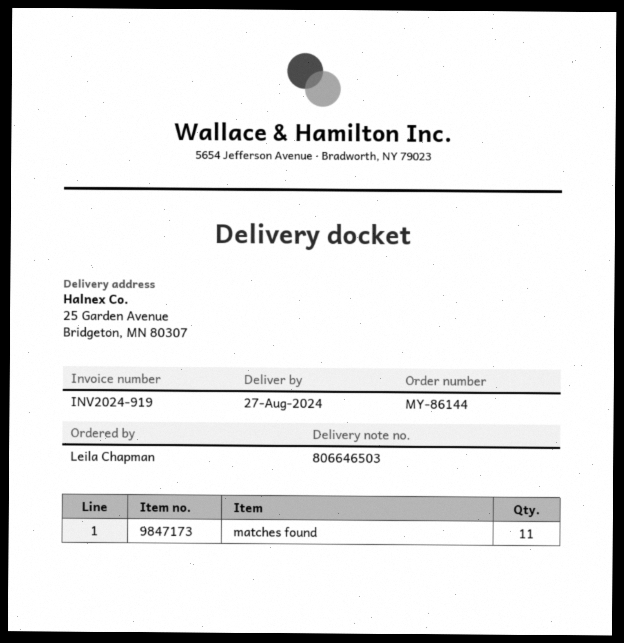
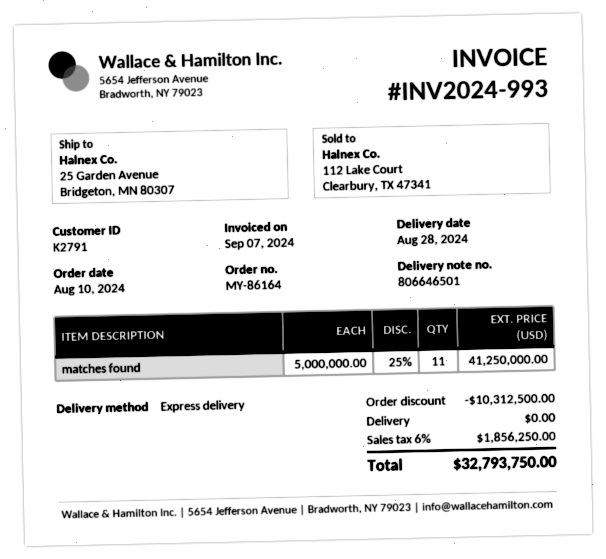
order number: MY-86144 -> MY-86164
delivery note number: 806646503 -> 806646501
delivery date: 2024-08-27 -> 2024-08-28
invoice number: INV2024-919 -> INV2024-993

